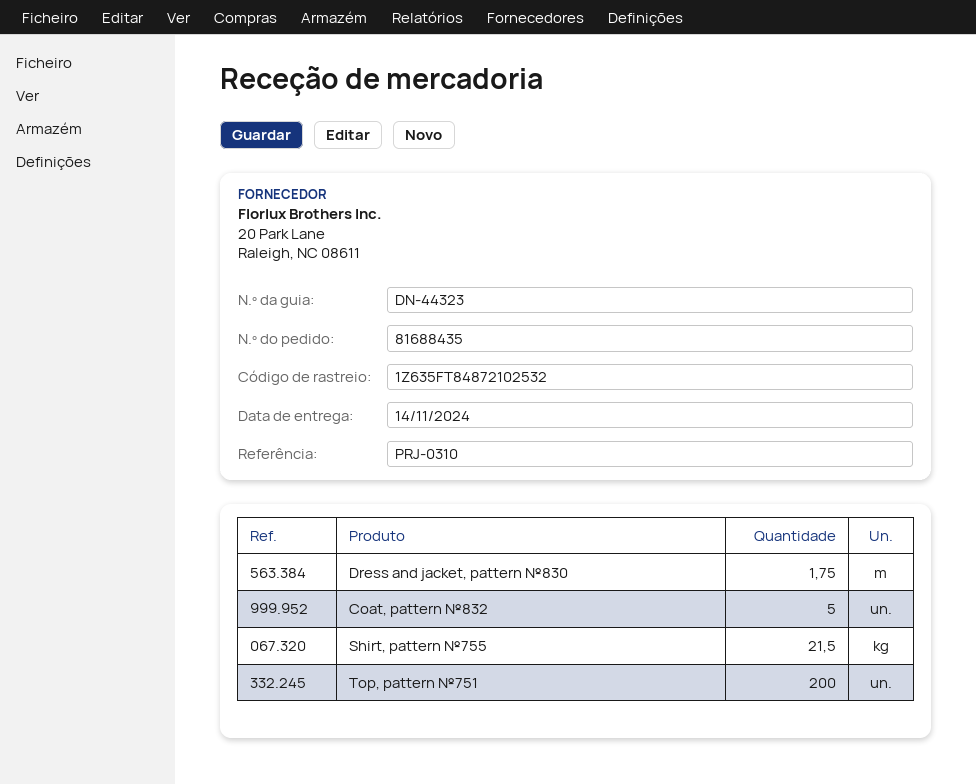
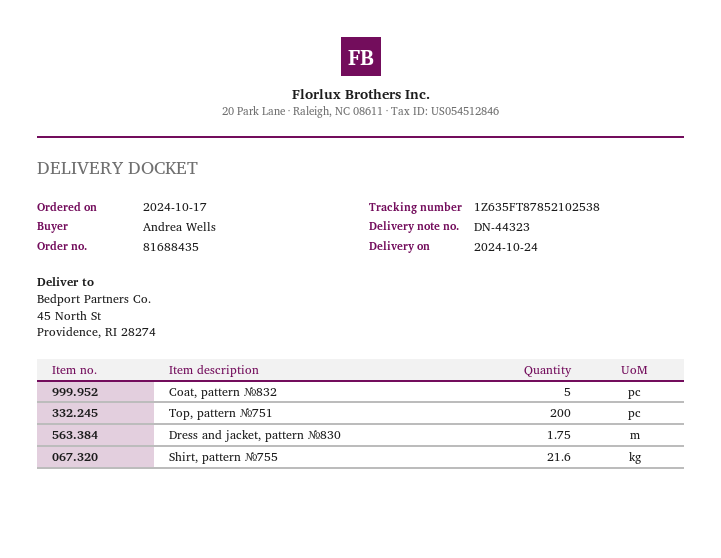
delivery date: 2024-11-14 -> 2024-10-24
tracking number: 1Z635FT84872102532 -> 1Z635FT87852102538
Shirt, pattern №755: 21.5 -> 21.6

